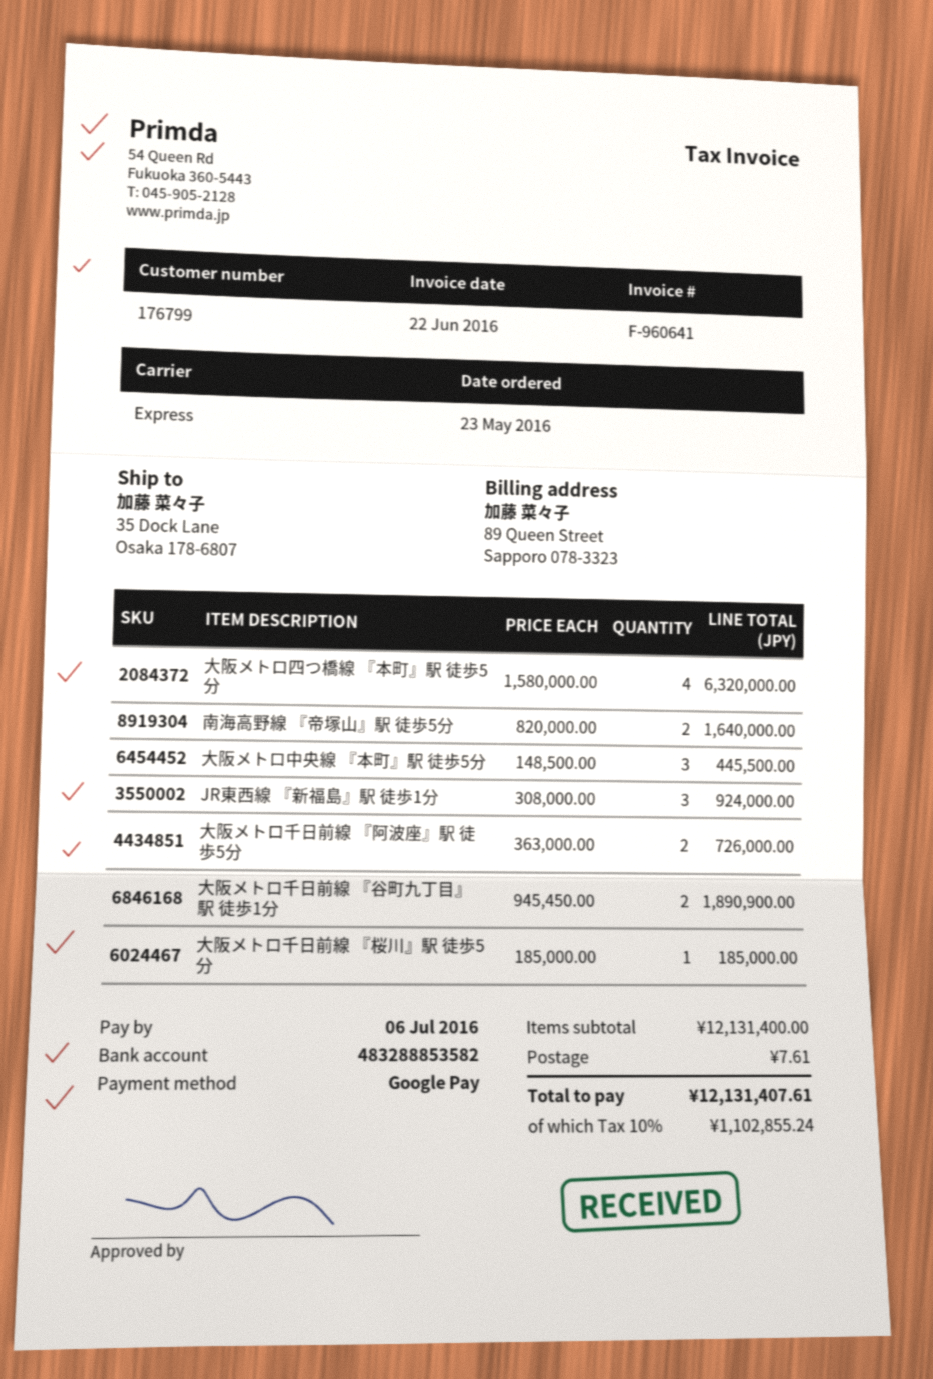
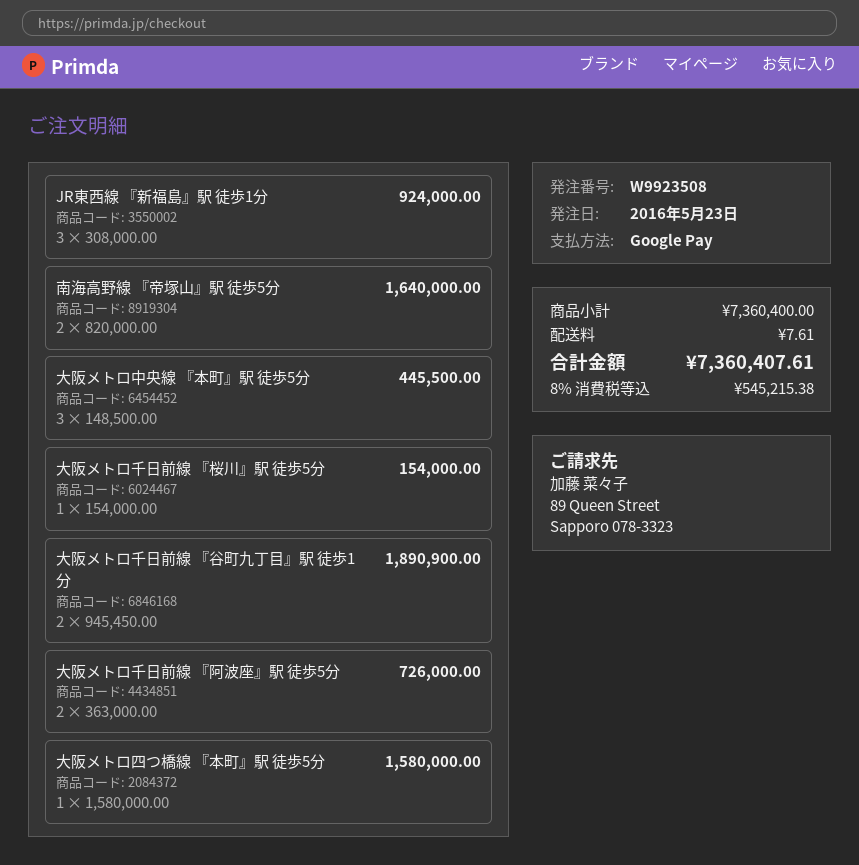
大阪メトロ四つ橋線 『本町』駅 徒歩5分: 4 x 1580000.00 = 6320000.00 -> 1 x 1580000.00 = 1580000.00
大阪メトロ千日前線 『桜川』駅 徒歩5分: 1 x 185000.00 = 185000.00 -> 1 x 154000.00 = 154000.00
subtotal: 12131400.00 -> 7360400.00
tax: 10% = 1102855.24 -> 8% = 545215.38
total: 12131407.61 -> 7360407.61

